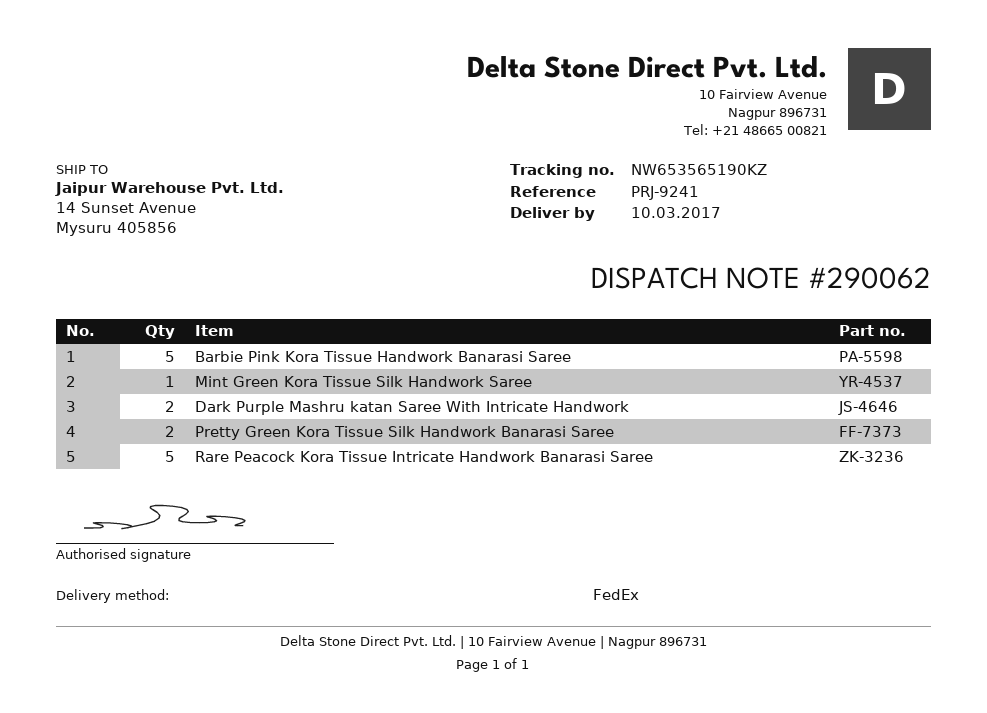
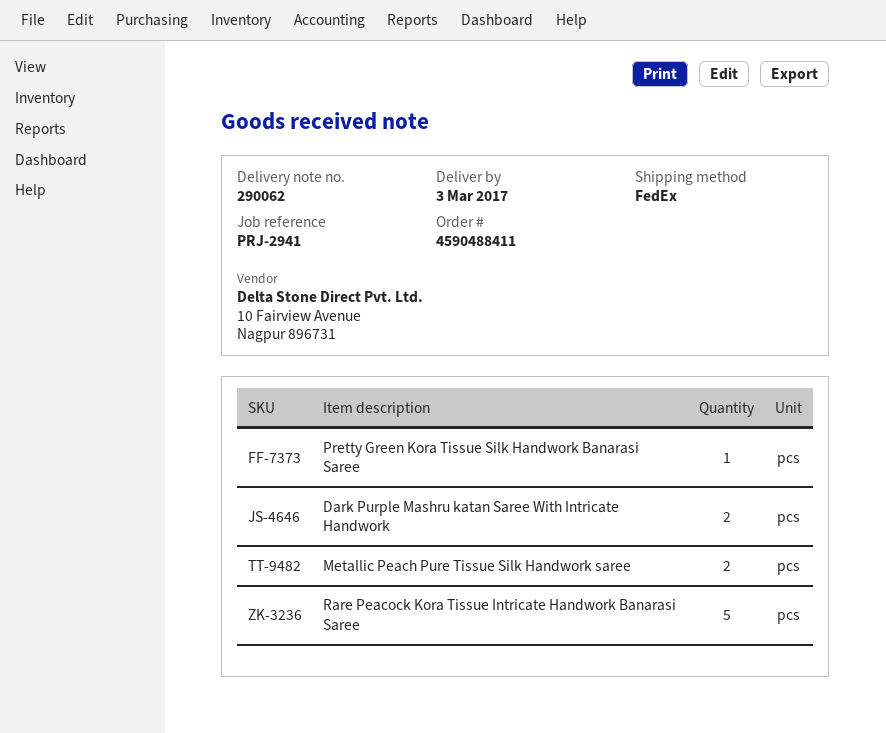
delivery date: 2017-03-10 -> 2017-03-03
reference: PRJ-9241 -> PRJ-2941
Barbie Pink Kora Tissue Handwork Banarasi Saree: 5 -> none
Mint Green Kora Tissue Silk Handwork Saree: 1 -> none
Pretty Green Kora Tissue Silk Handwork Banarasi Saree: 2 -> 1
Metallic Peach Pure Tissue Silk Handwork saree: none -> 2

